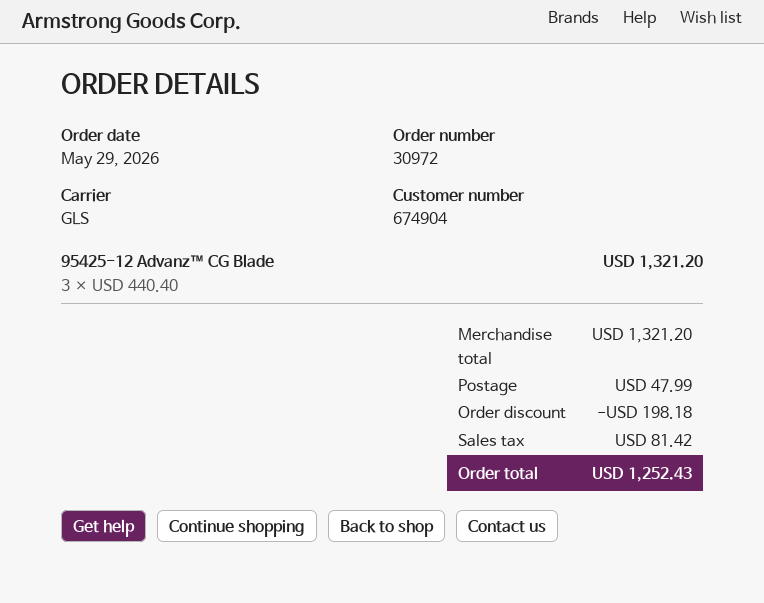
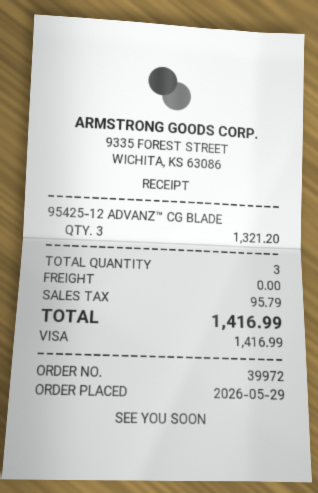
order number: 30972 -> 39972
discount: 198.18 -> none
shipping: 47.99 -> 0.00
tax: 81.42 -> 95.79
total: 1252.43 -> 1416.99

